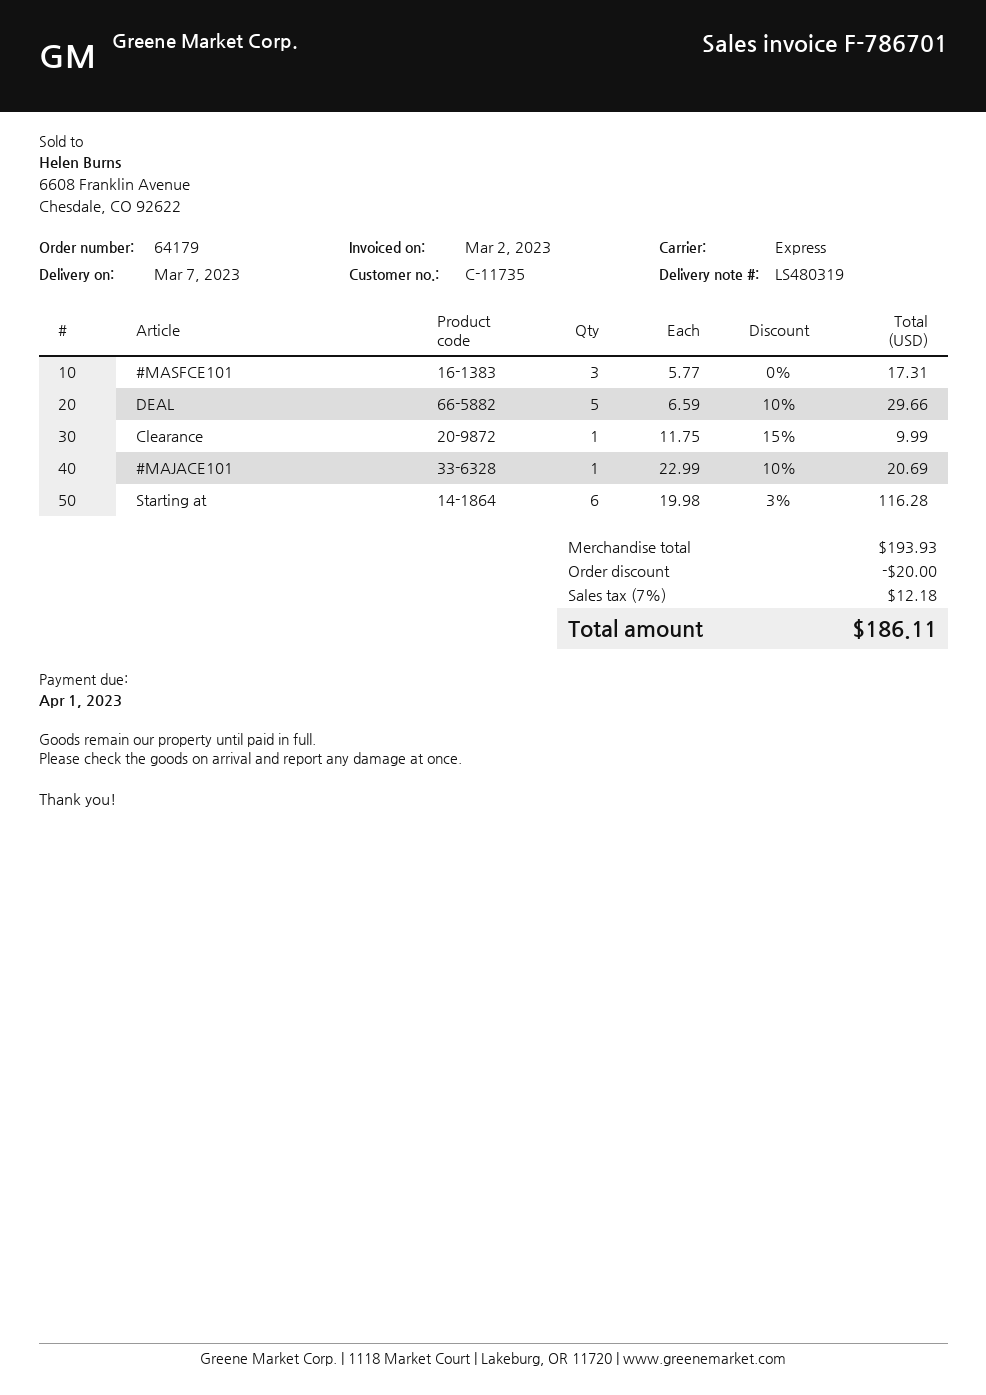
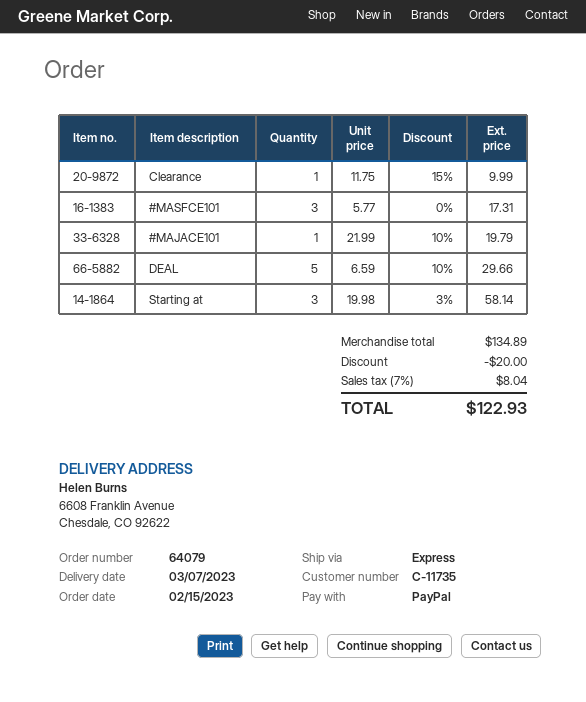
order number: 64179 -> 64079
#MAJACE101: 1 x 22.99 - 10% = 20.69 -> 1 x 21.99 - 10% = 19.79
Starting at: 6 x 19.98 - 3% = 116.28 -> 3 x 19.98 - 3% = 58.14
subtotal: 193.93 -> 134.89
tax: 7% = 12.18 -> 7% = 8.04
total: 186.11 -> 122.93

